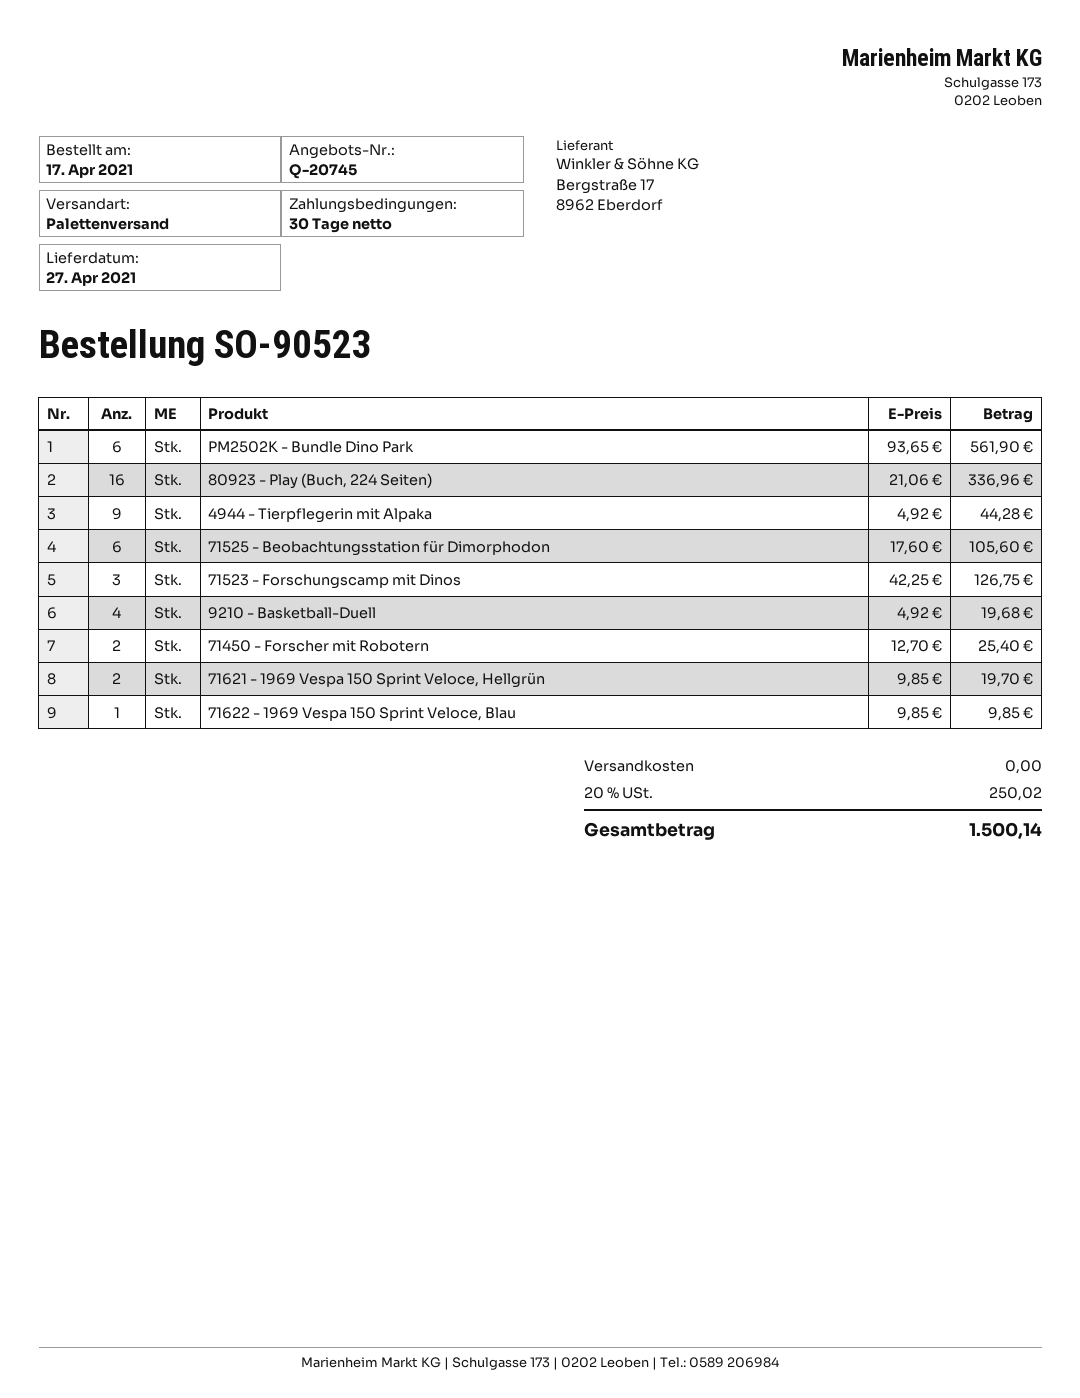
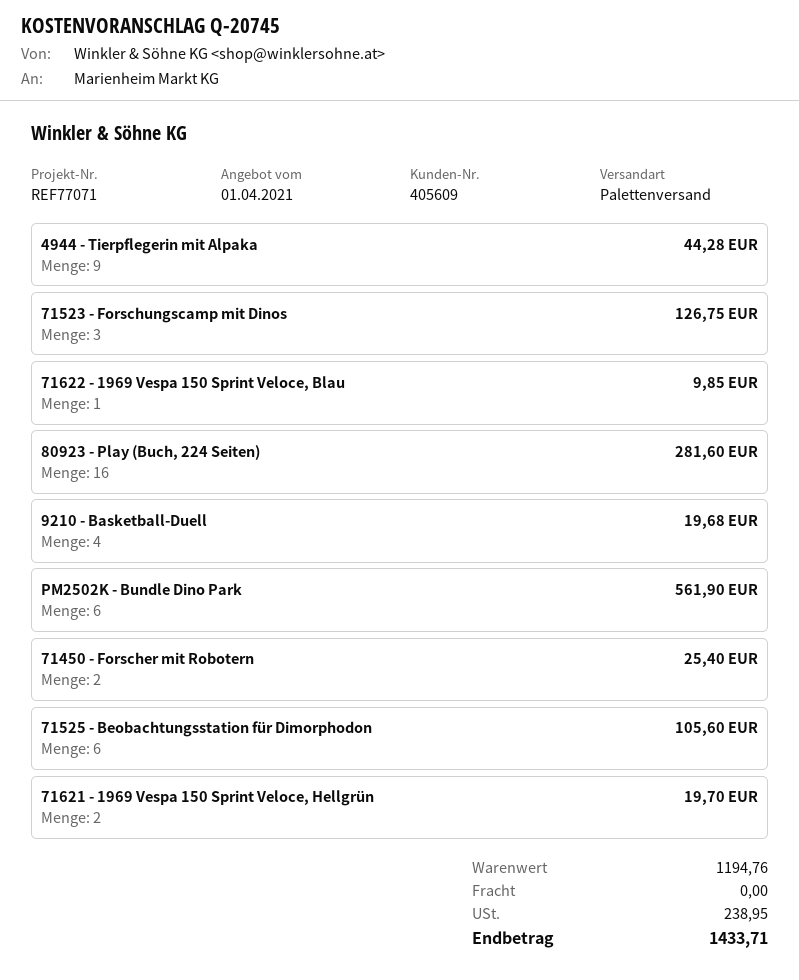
80923 - Play (Buch, 224 Seiten): 16 for 336.96 -> 16 for 281.60
tax: 250.02 -> 238.95
total: 1500.14 -> 1433.71

